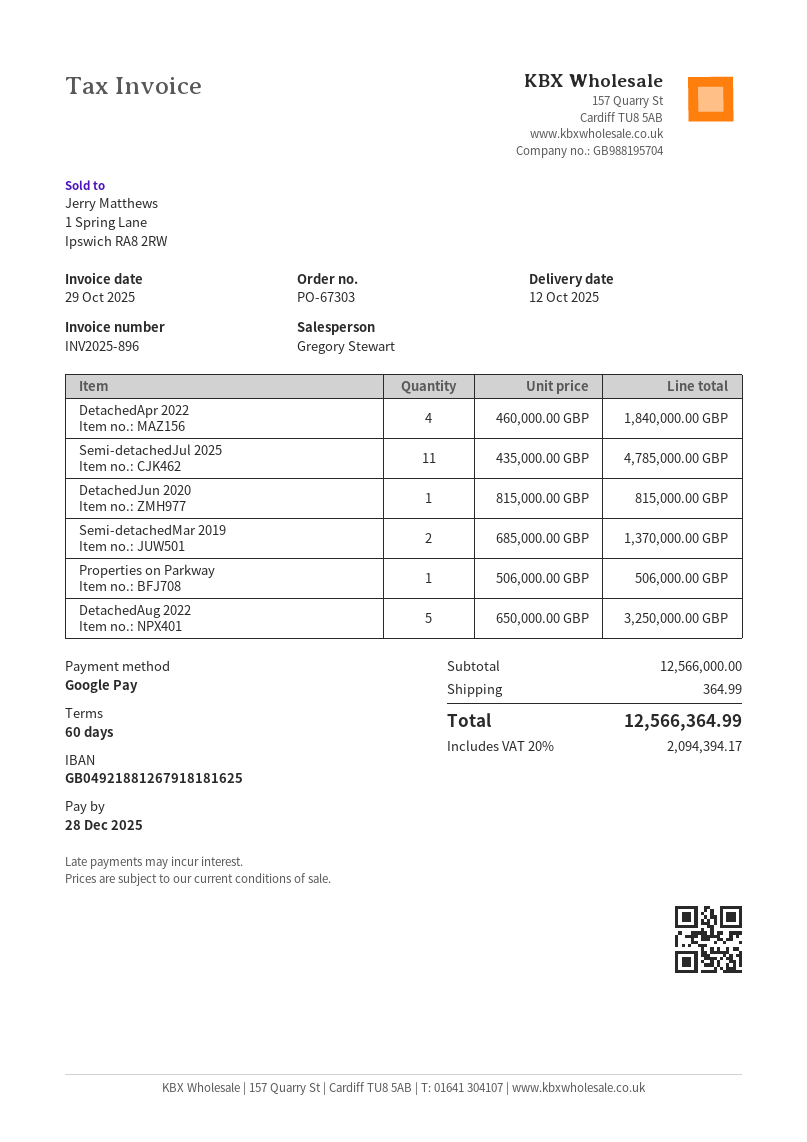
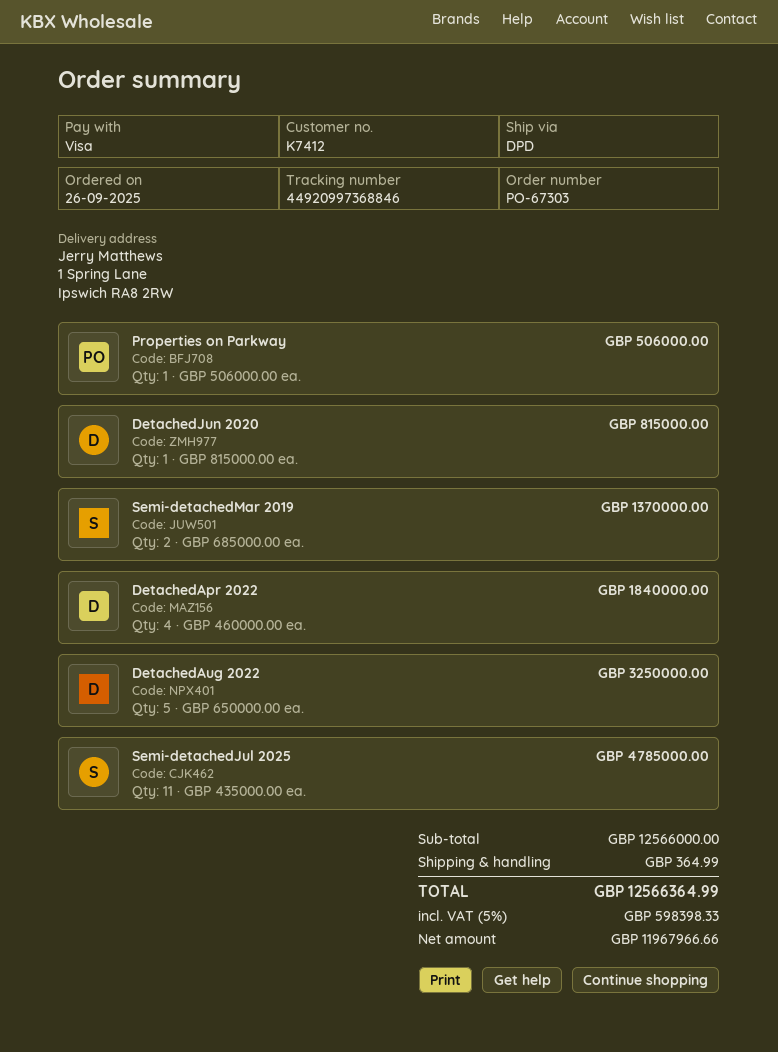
payment method: Google Pay -> Visa
tax: 20% = 2094394.17 -> 5% = 598398.33

